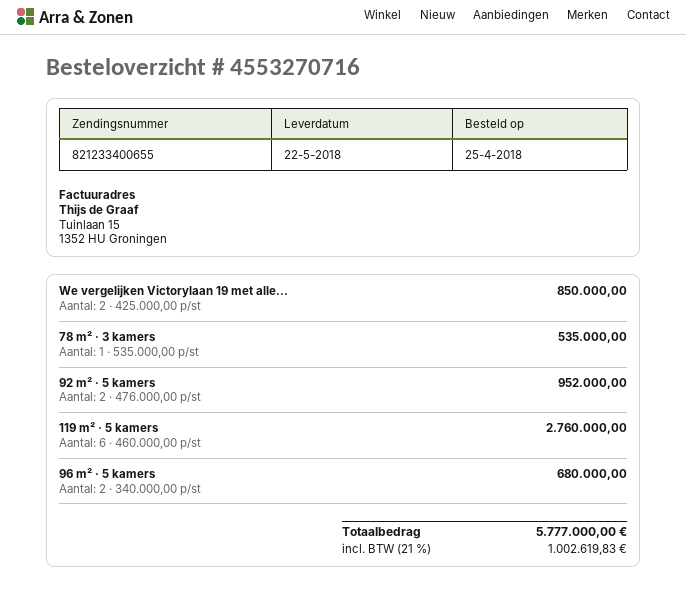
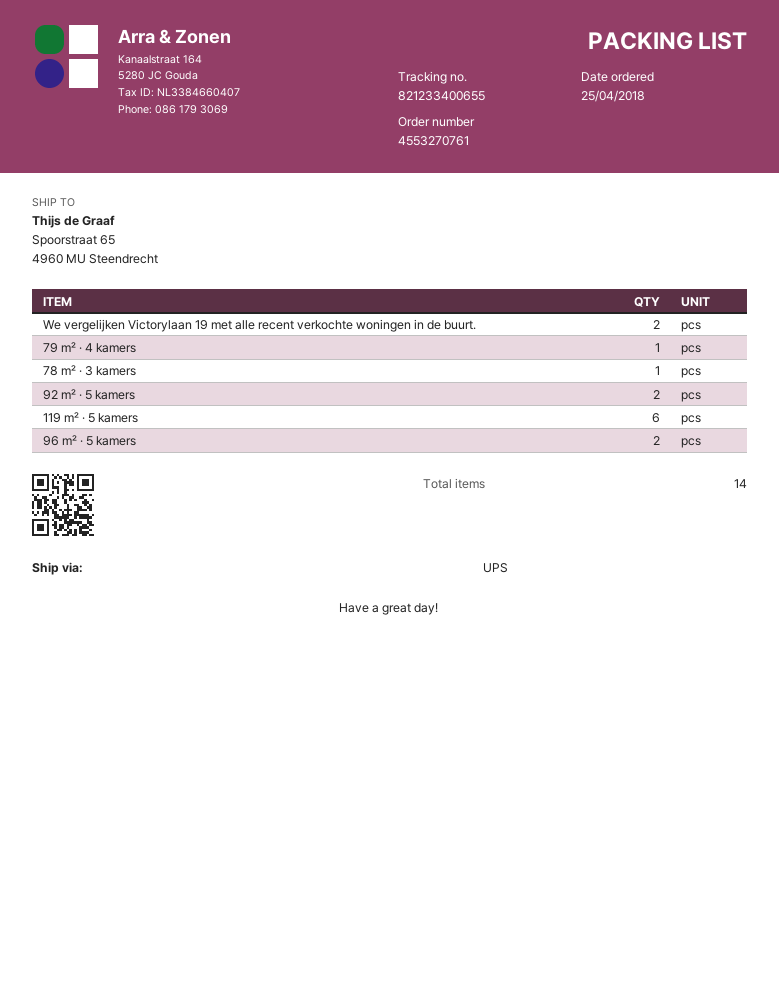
order number: 4553270716 -> 4553270761
79 m² · 4 kamers: none -> 1

